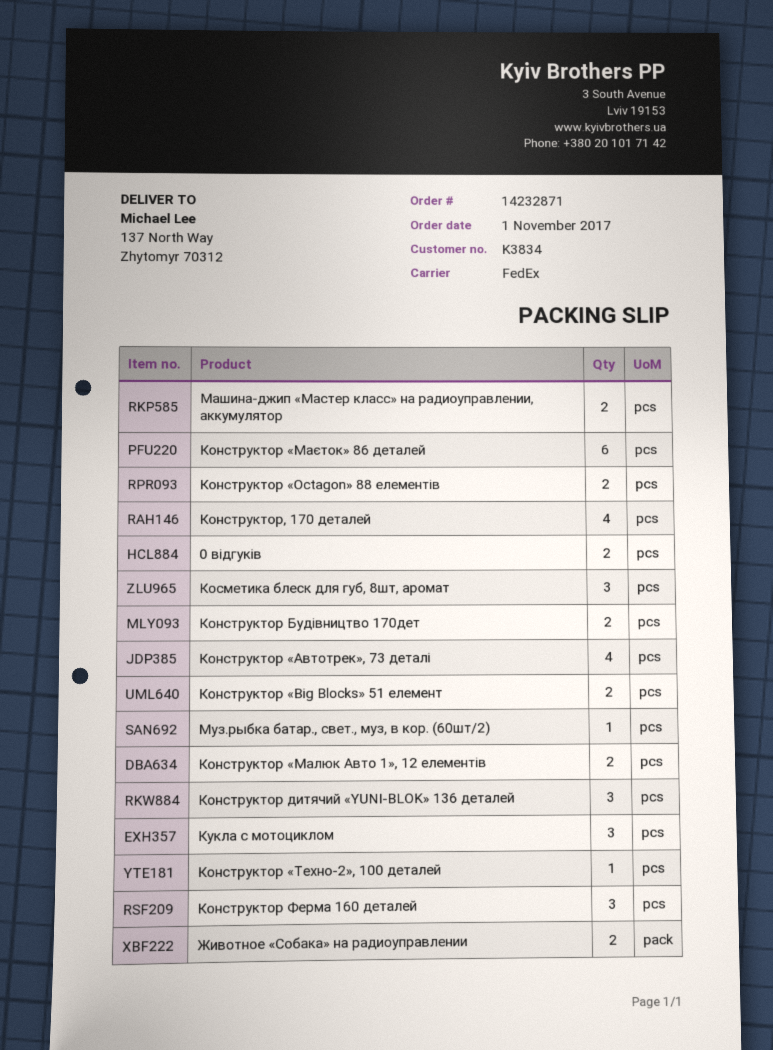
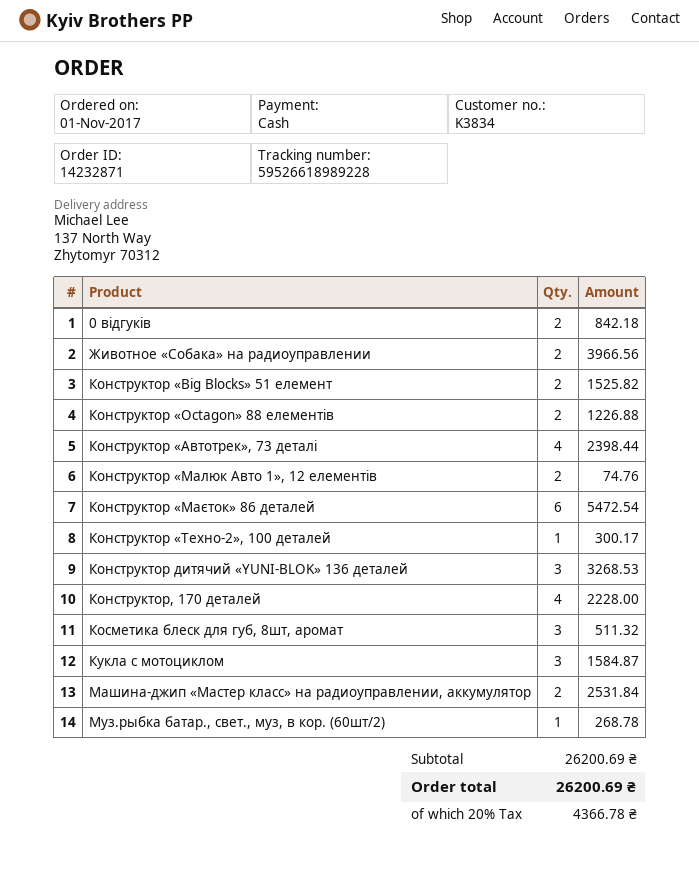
Конструктор Будівництво 170дет: 2 -> none
Конструктор Ферма 160 деталей: 3 -> none

